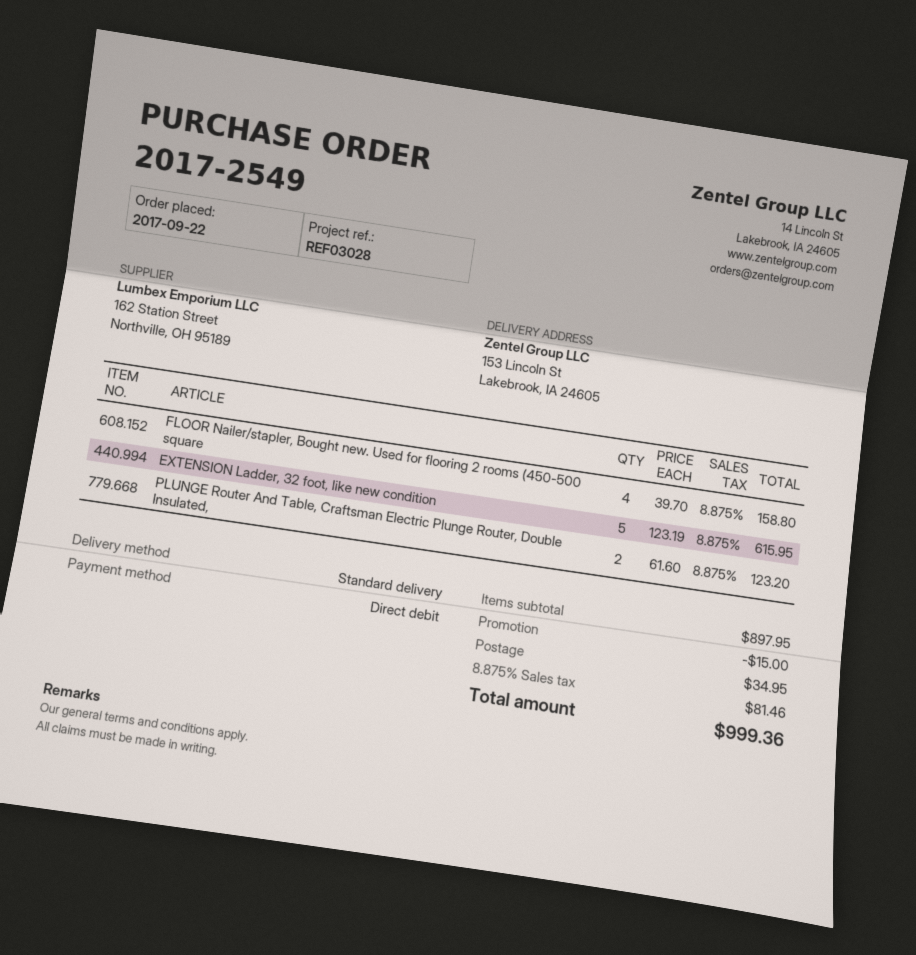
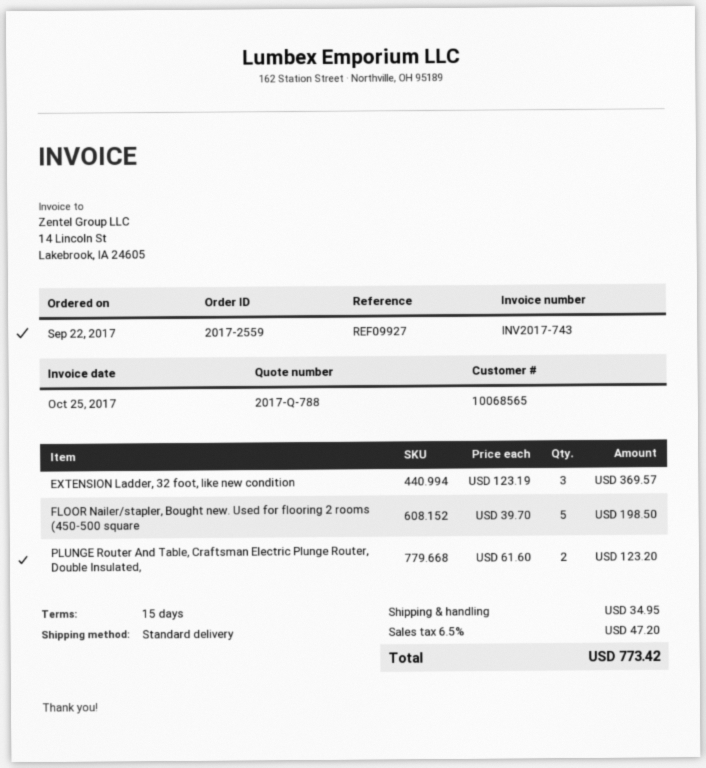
order number: 2017-2549 -> 2017-2559
reference: REF03028 -> REF09927
FLOOR Nailer/stapler, Bought new. Used for flooring 2 rooms (450-500 square: 4 x 39.70 = 158.80 -> 5 x 39.70 = 198.50
EXTENSION Ladder, 32 foot, like new condition: 5 x 123.19 = 615.95 -> 3 x 123.19 = 369.57
discount: 15.00 -> none
tax: 8.875% = 81.46 -> 6.5% = 47.20
total: 999.36 -> 773.42

